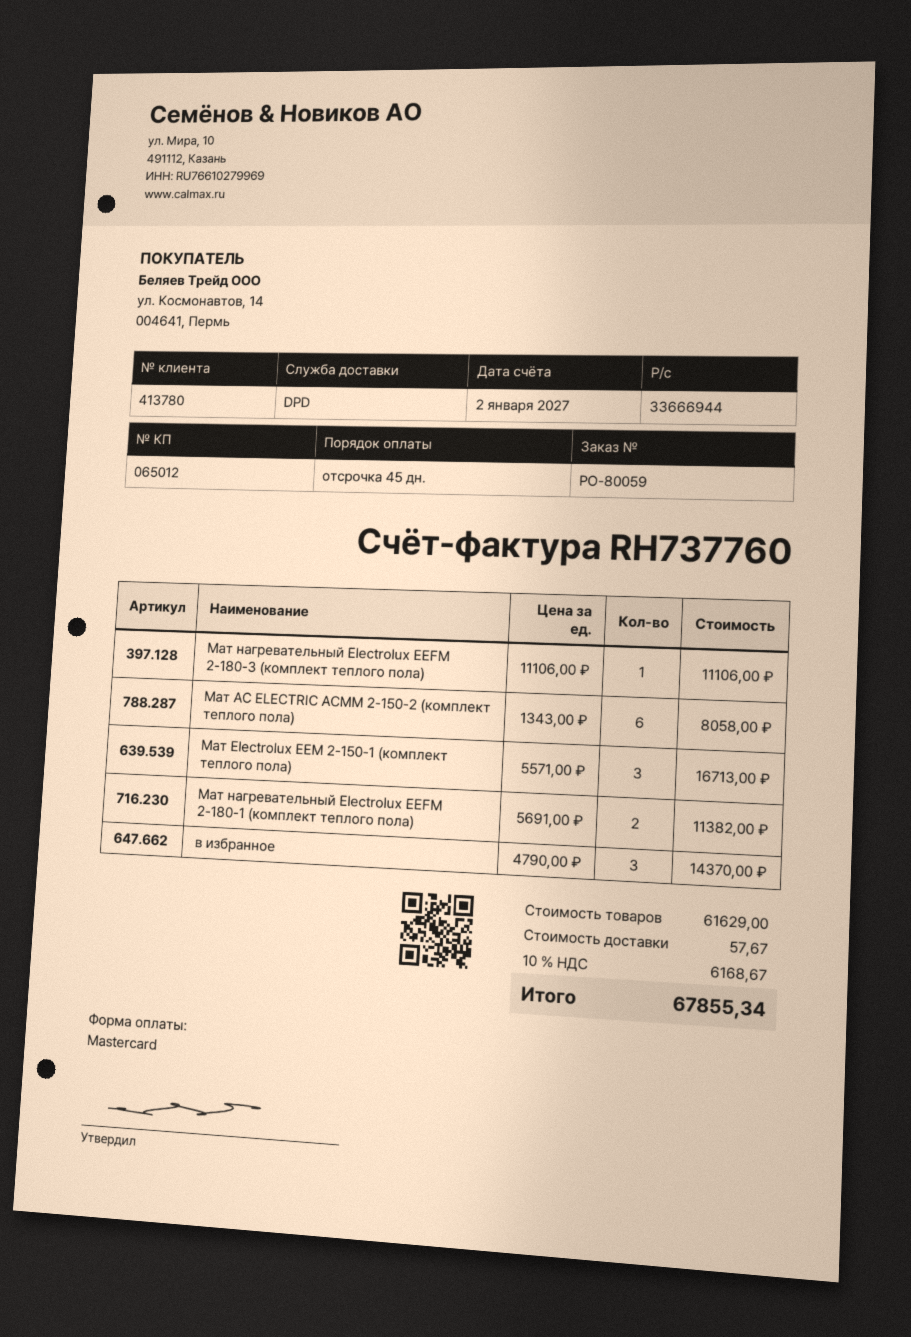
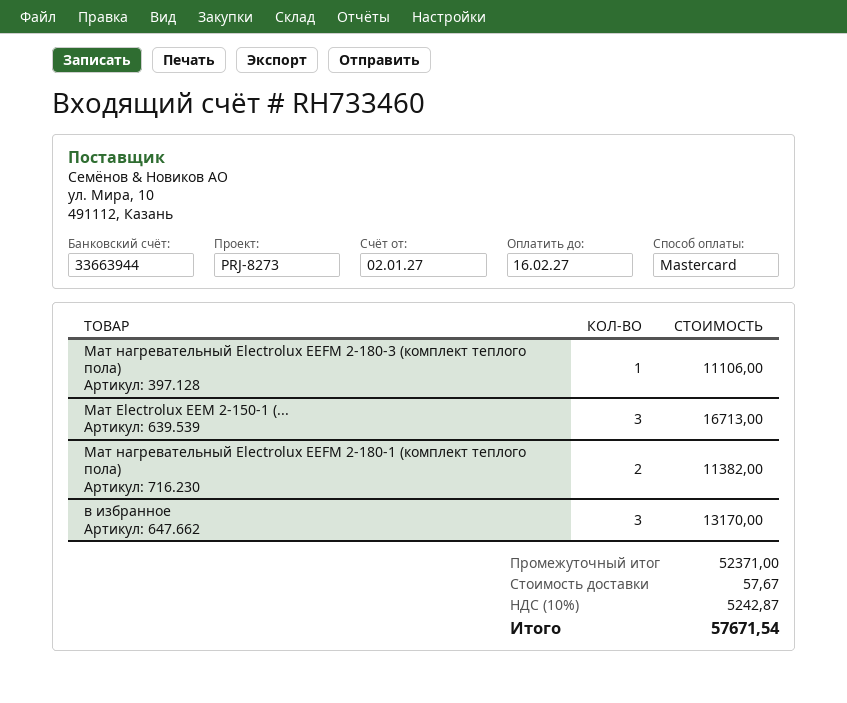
invoice number: RH737760 -> RH733460
bank account: 33666944 -> 33663944
Мат AC ELECTRIC ACMM 2-150-2 (комплект теплого пола): 6 for 8058.00 -> none
в избранное: 3 for 14370.00 -> 3 for 13170.00
subtotal: 61629.00 -> 52371.00
tax: 10% = 6168.67 -> 10% = 5242.87
total: 67855.34 -> 57671.54

